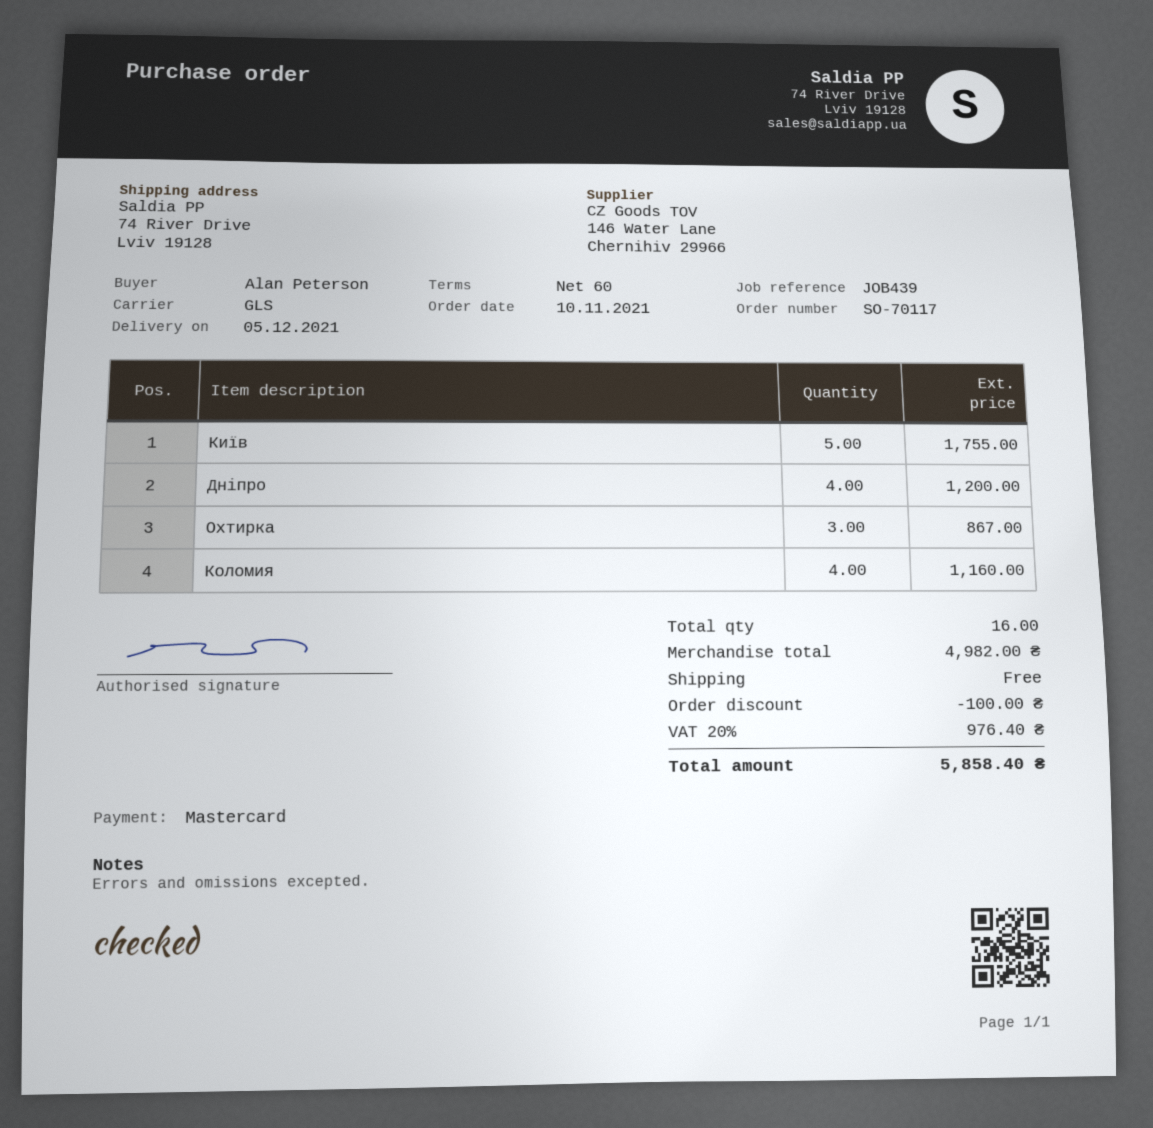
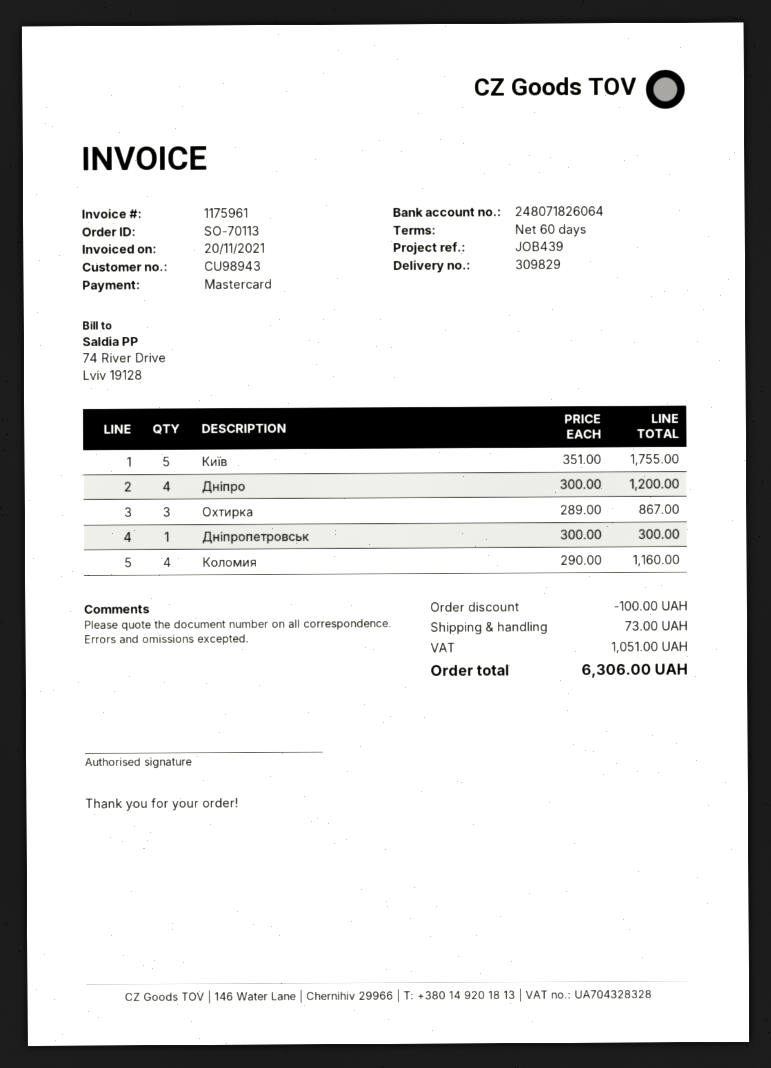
order number: SO-70117 -> SO-70113
Дніпропетровськ: none -> 1 for 300.00
shipping: 0.00 -> 73.00
tax: 976.40 -> 1051.00
total: 5858.40 -> 6306.00

